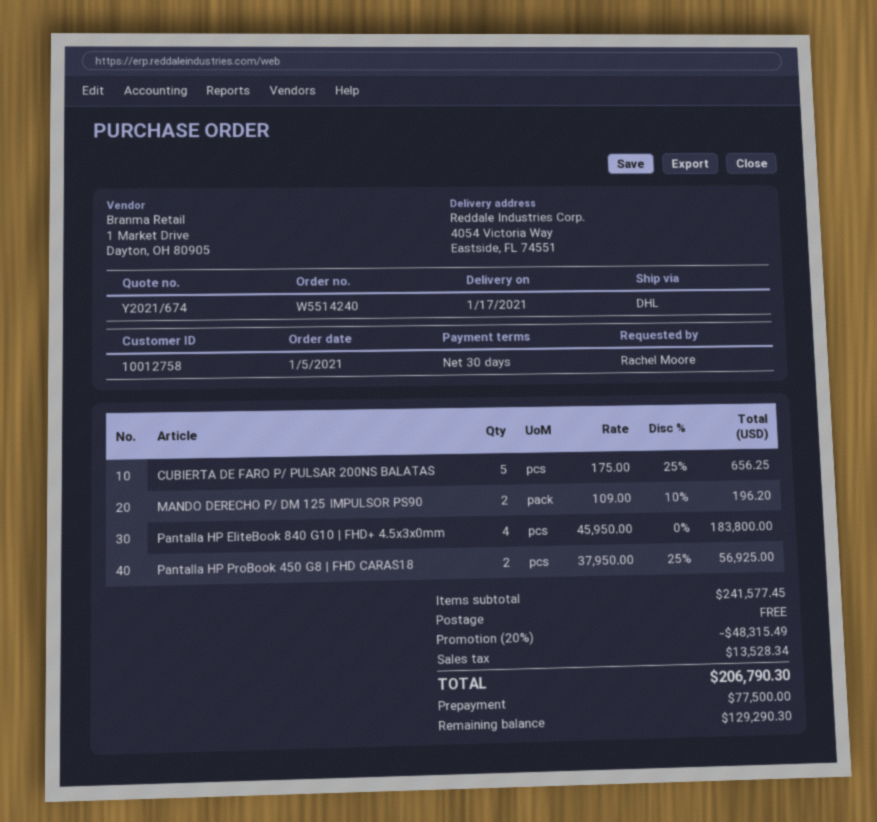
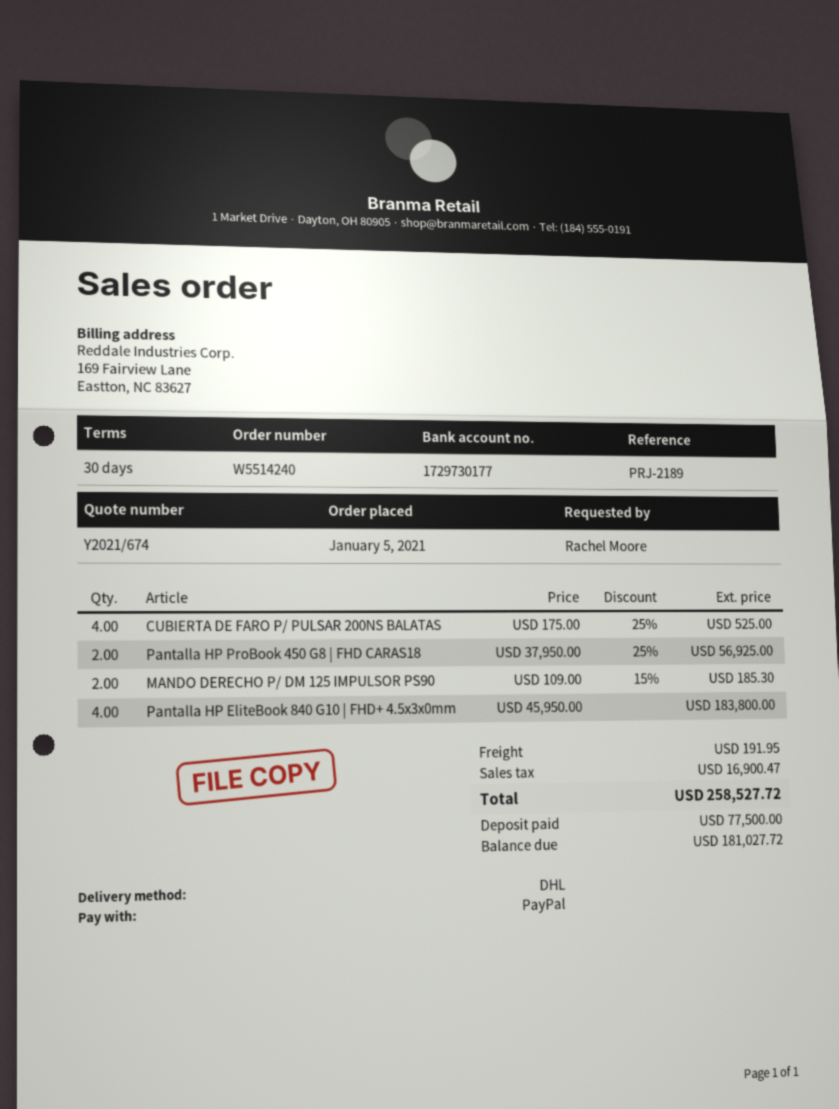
CUBIERTA DE FARO P/ PULSAR 200NS BALATAS: 5 x 175.00 - 25% = 656.25 -> 4 x 175.00 - 25% = 525.00
MANDO DERECHO P/ DM 125 IMPULSOR PS90: 2 x 109.00 - 10% = 196.20 -> 2 x 109.00 - 15% = 185.30
discount: 20% = 48315.49 -> none
shipping: 0.00 -> 191.95
tax: 13528.34 -> 16900.47
total: 206790.30 -> 258527.72
balance: 129290.30 -> 181027.72

